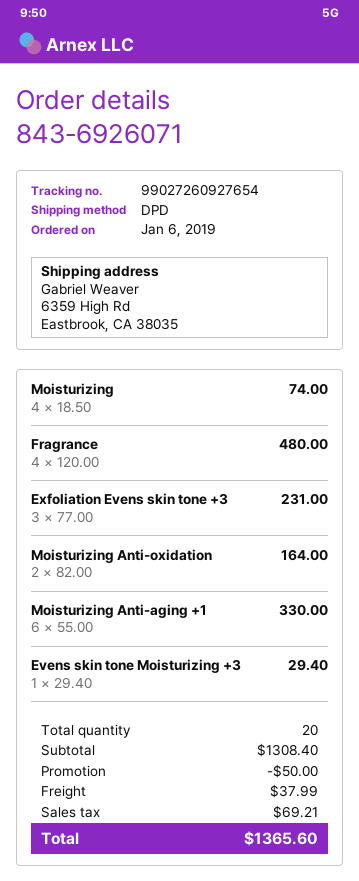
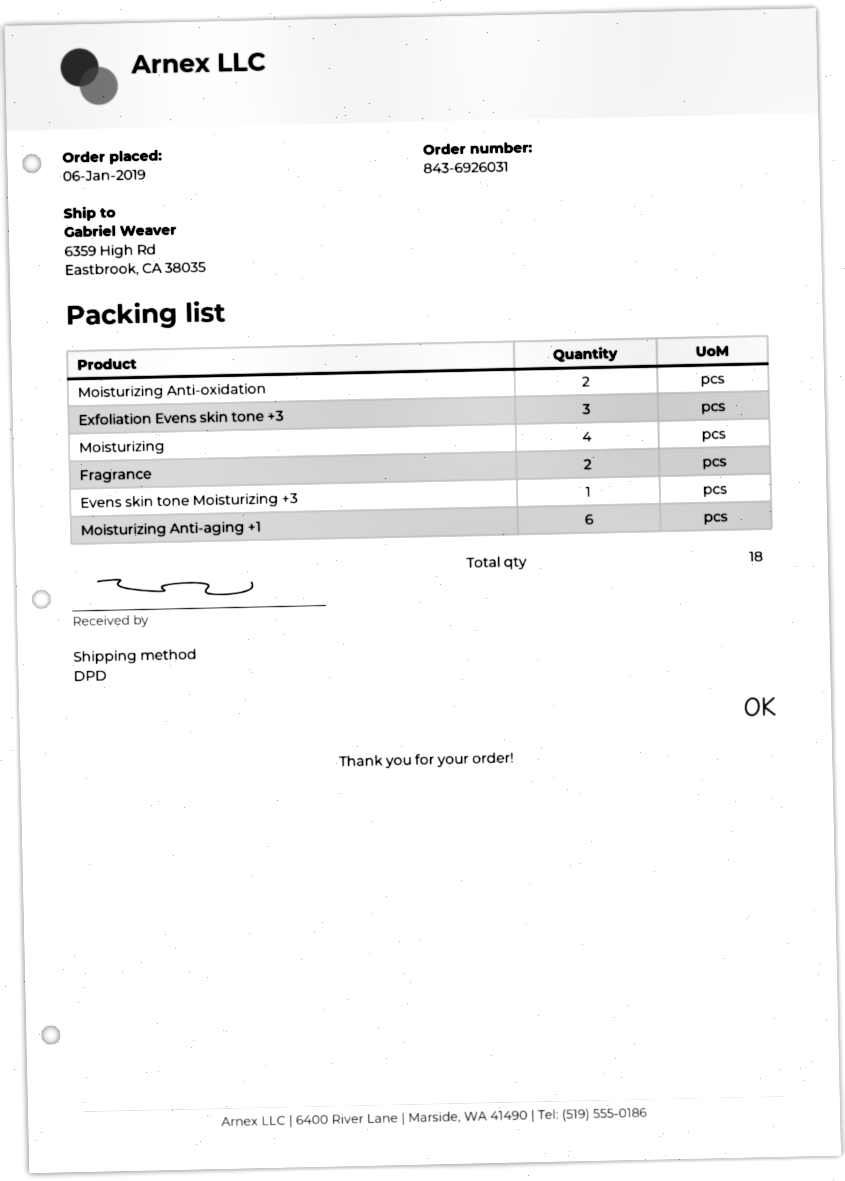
order number: 843-6926071 -> 843-6926031
Fragrance: 4 -> 2
total quantity: 20 -> 18

